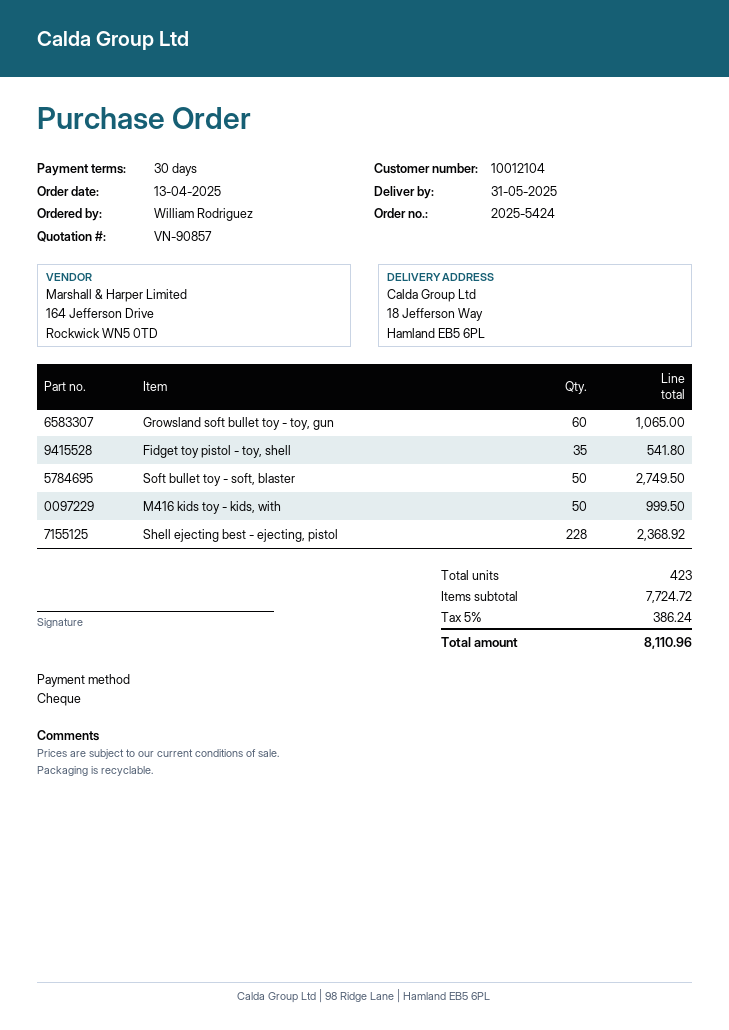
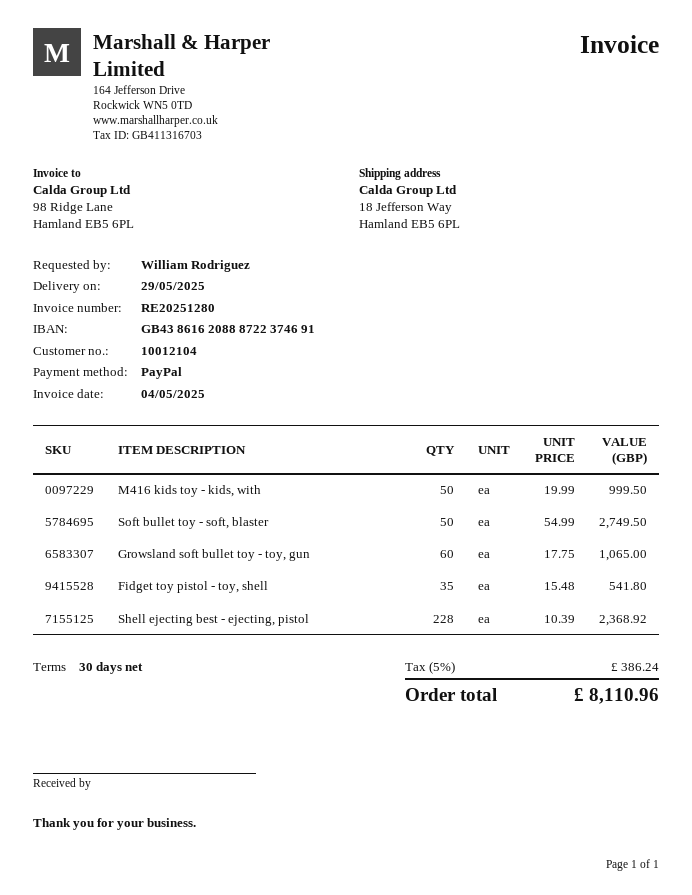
delivery date: 2025-05-31 -> 2025-05-29
payment method: cheque -> PayPal

